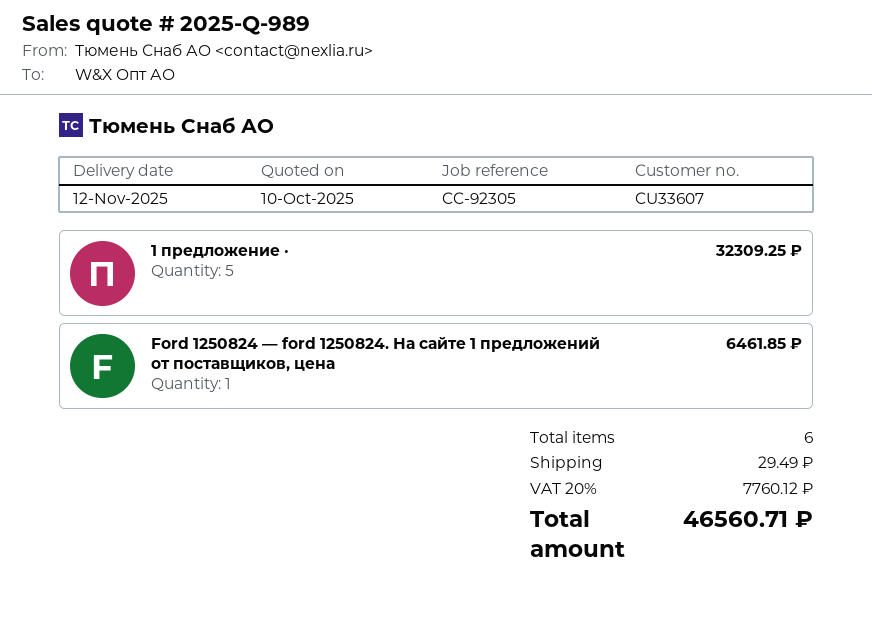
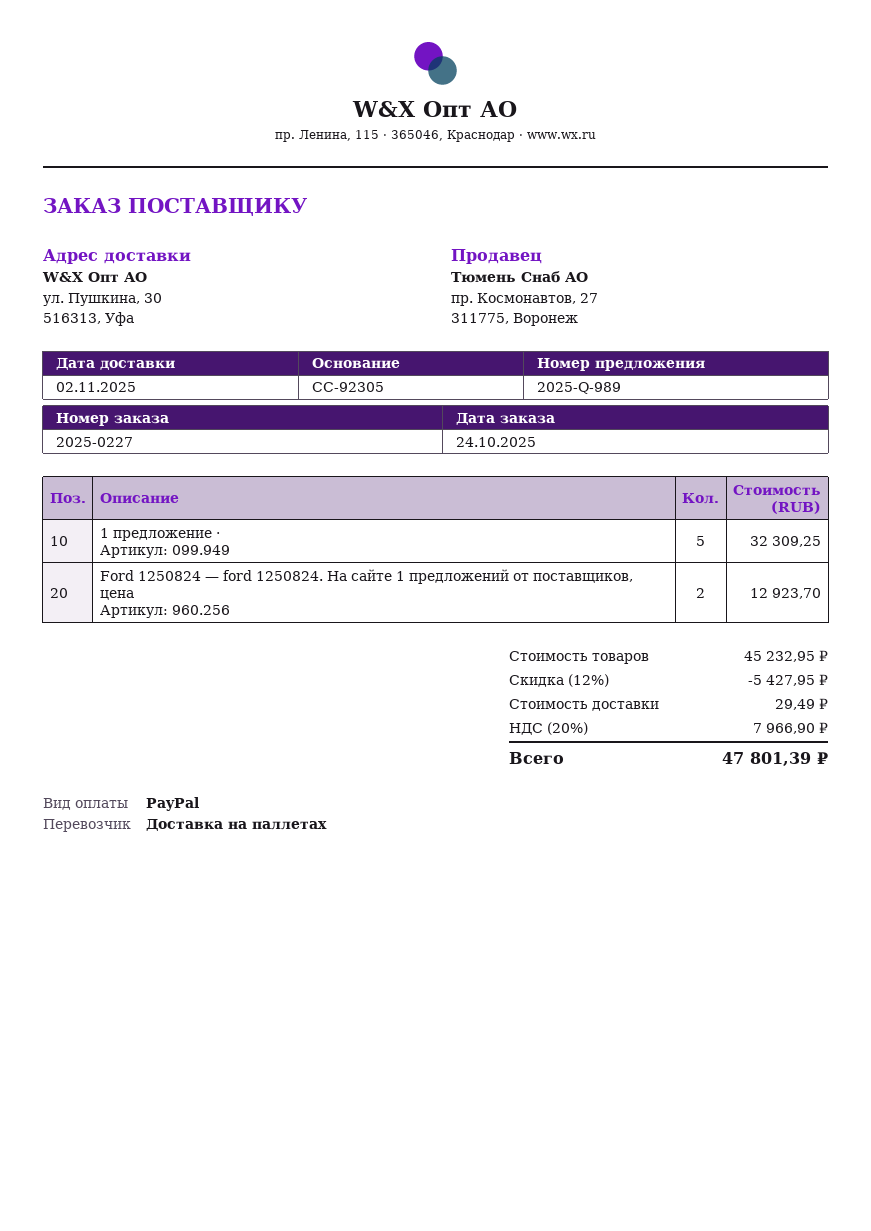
delivery date: 2025-11-12 -> 2025-11-02
Ford 1250824 — ford 1250824. На сайте 1 предложений от поставщиков, цена: 1 for 6461.85 -> 2 for 12923.70
discount: none -> 12% = 5427.95
tax: 20% = 7760.12 -> 20% = 7966.90
total: 46560.71 -> 47801.39

